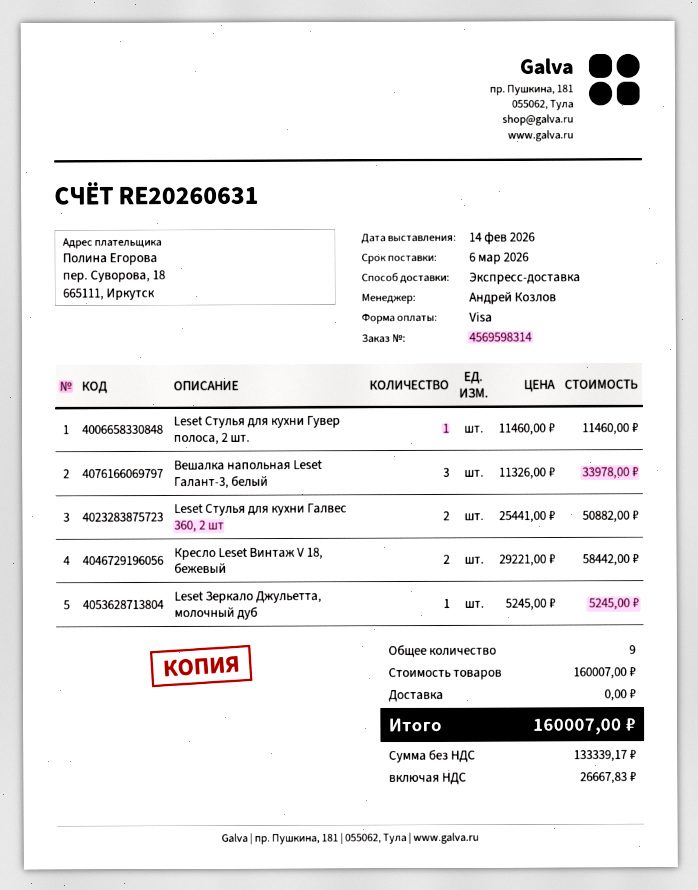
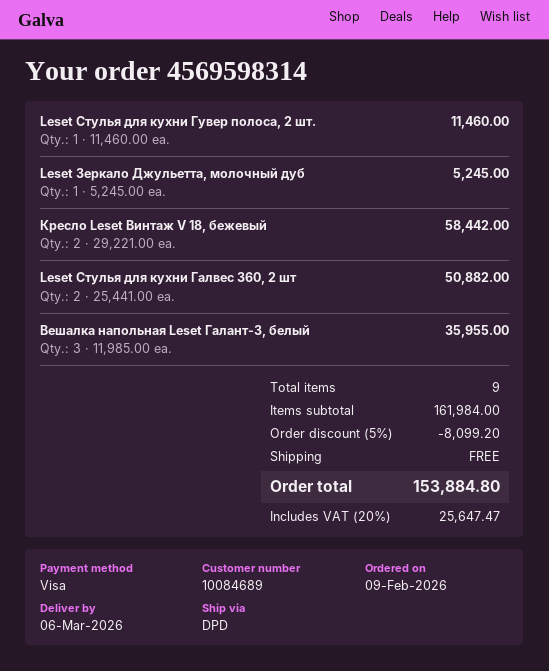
shipping method: express -> DPD
Вешалка напольная Leset Галант-3, белый: 3 x 11326.00 = 33978.00 -> 3 x 11985.00 = 35955.00
subtotal: 160007.00 -> 161984.00
discount: none -> 5% = 8099.20
tax: 26667.83 -> 25647.47
total: 160007.00 -> 153884.80

